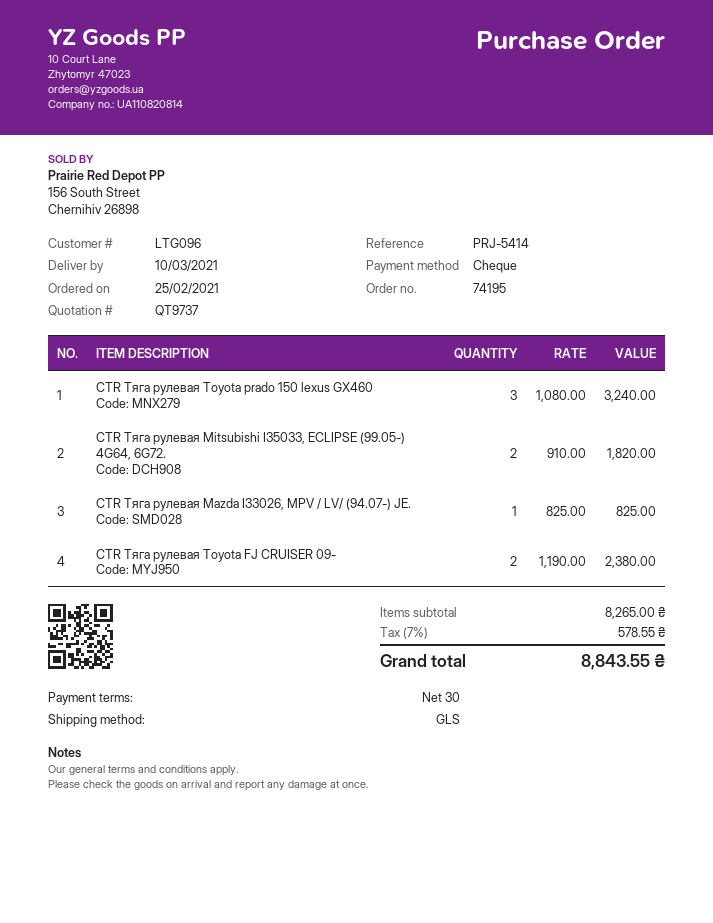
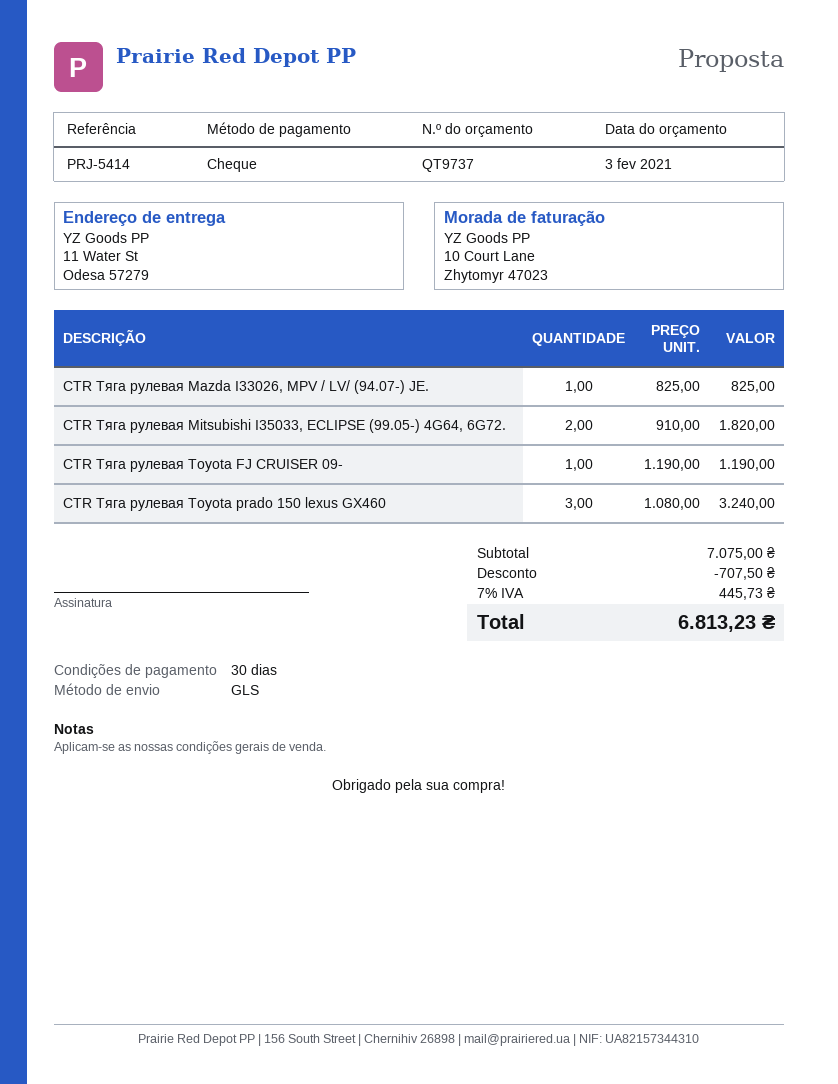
CTR Тяга рулевая Toyota FJ CRUISER 09-: 2 x 1190.00 = 2380.00 -> 1 x 1190.00 = 1190.00
subtotal: 8265.00 -> 7075.00
discount: none -> 707.50
tax: 7% = 578.55 -> 7% = 445.73
total: 8843.55 -> 6813.23

